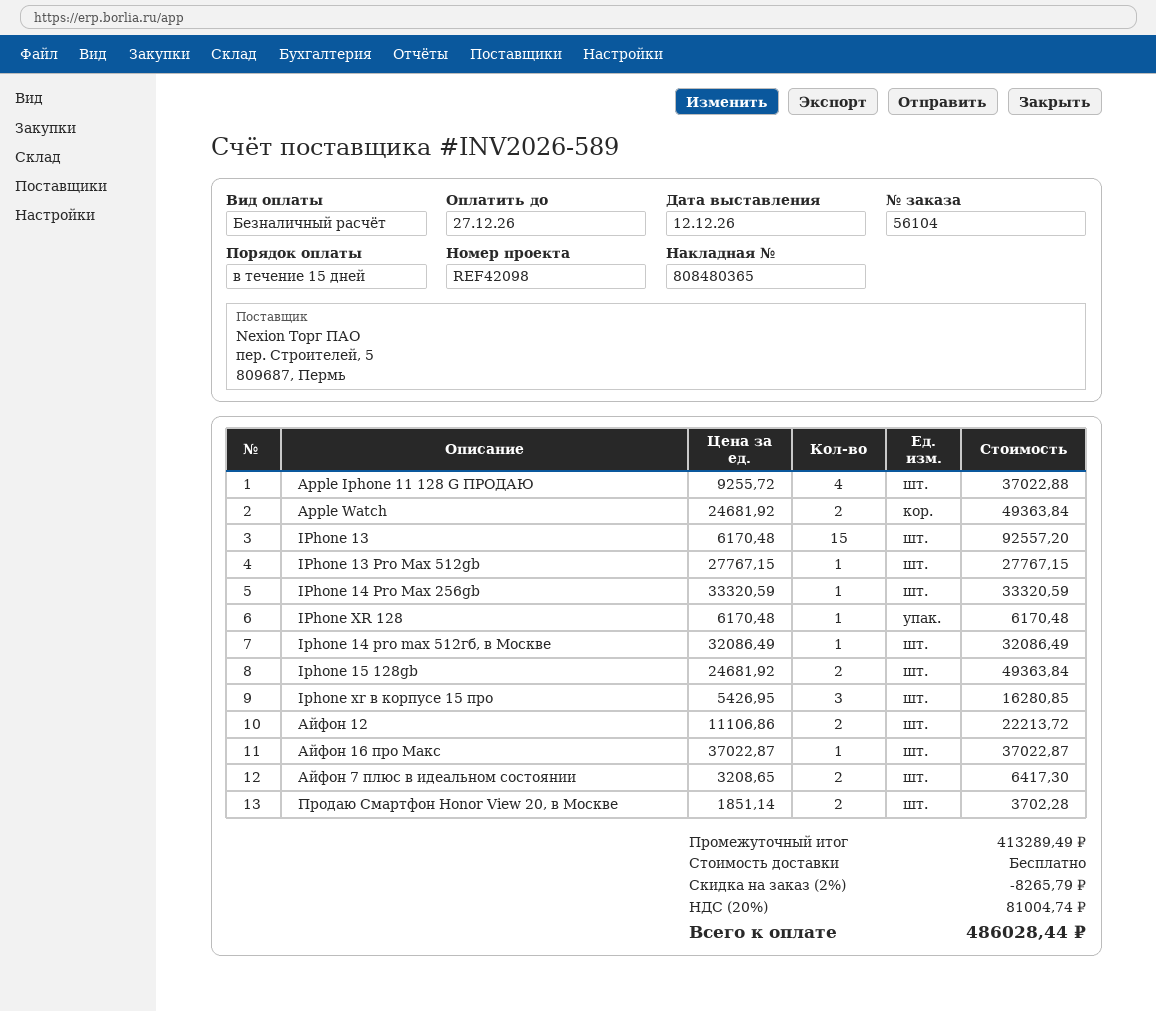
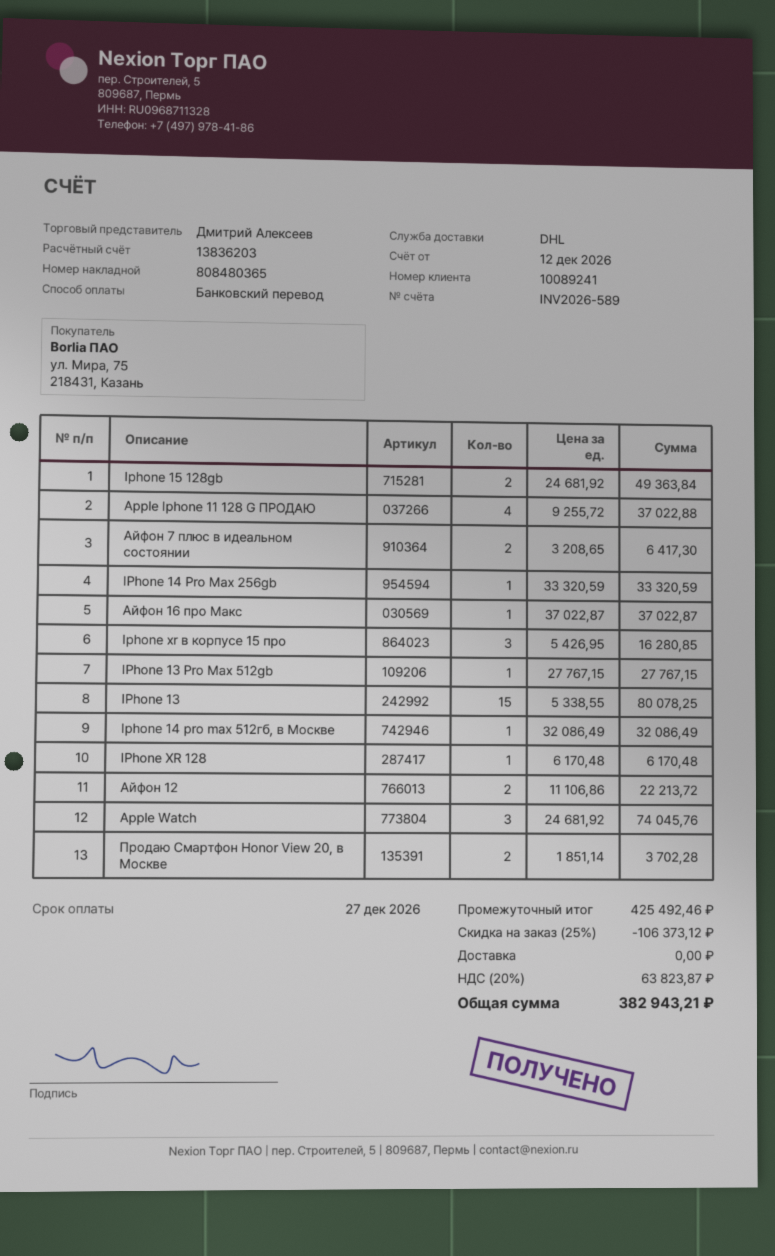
Apple Watch: 2 x 24681.92 = 49363.84 -> 3 x 24681.92 = 74045.76
IPhone 13: 15 x 6170.48 = 92557.20 -> 15 x 5338.55 = 80078.25
subtotal: 413289.49 -> 425492.46
discount: 2% = 8265.79 -> 25% = 106373.12
tax: 20% = 81004.74 -> 20% = 63823.87
total: 486028.44 -> 382943.21

